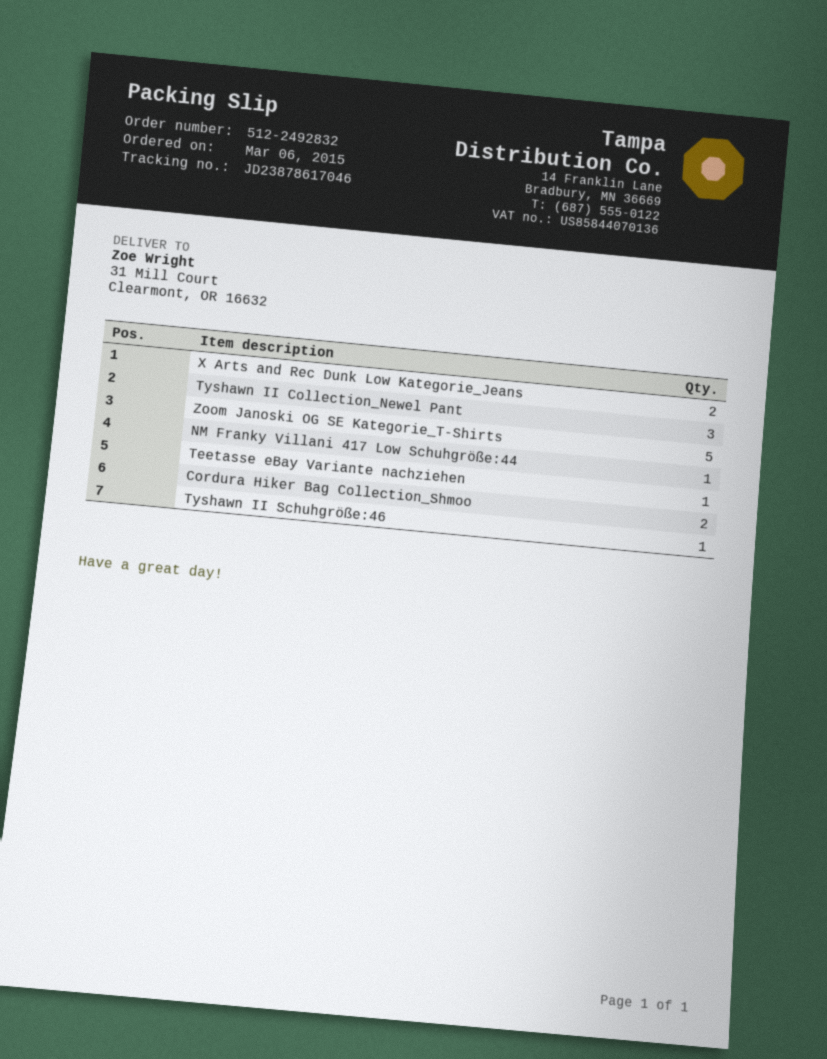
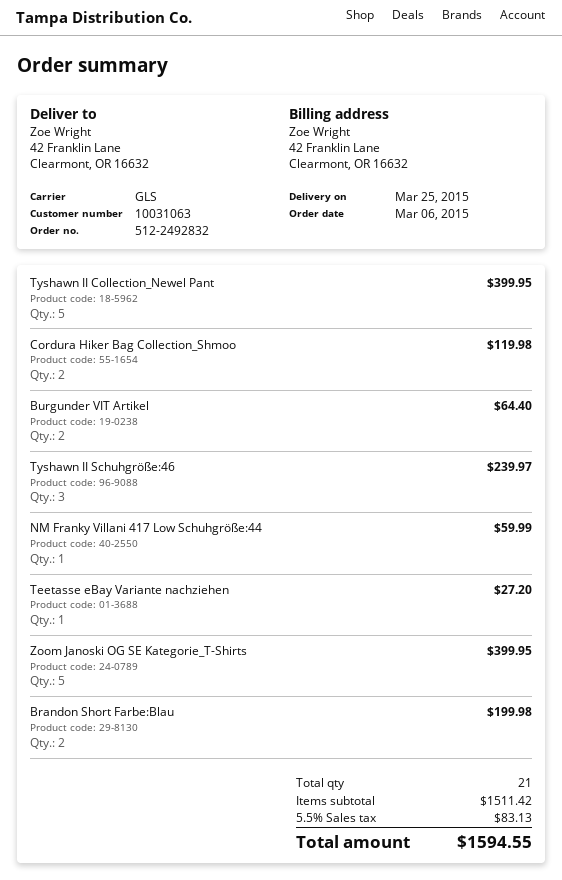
ship to: 31 Mill Court, Clearmont, OR 16632 -> 42 Franklin Lane, Clearmont, OR 16632
X Arts and Rec Dunk Low Kategorie_Jeans: 2 -> none
Tyshawn II Collection_Newel Pant: 3 -> 5
Tyshawn II Schuhgröße:46: 1 -> 3
Burgunder VIT Artikel: none -> 2
Brandon Short Farbe:Blau: none -> 2

